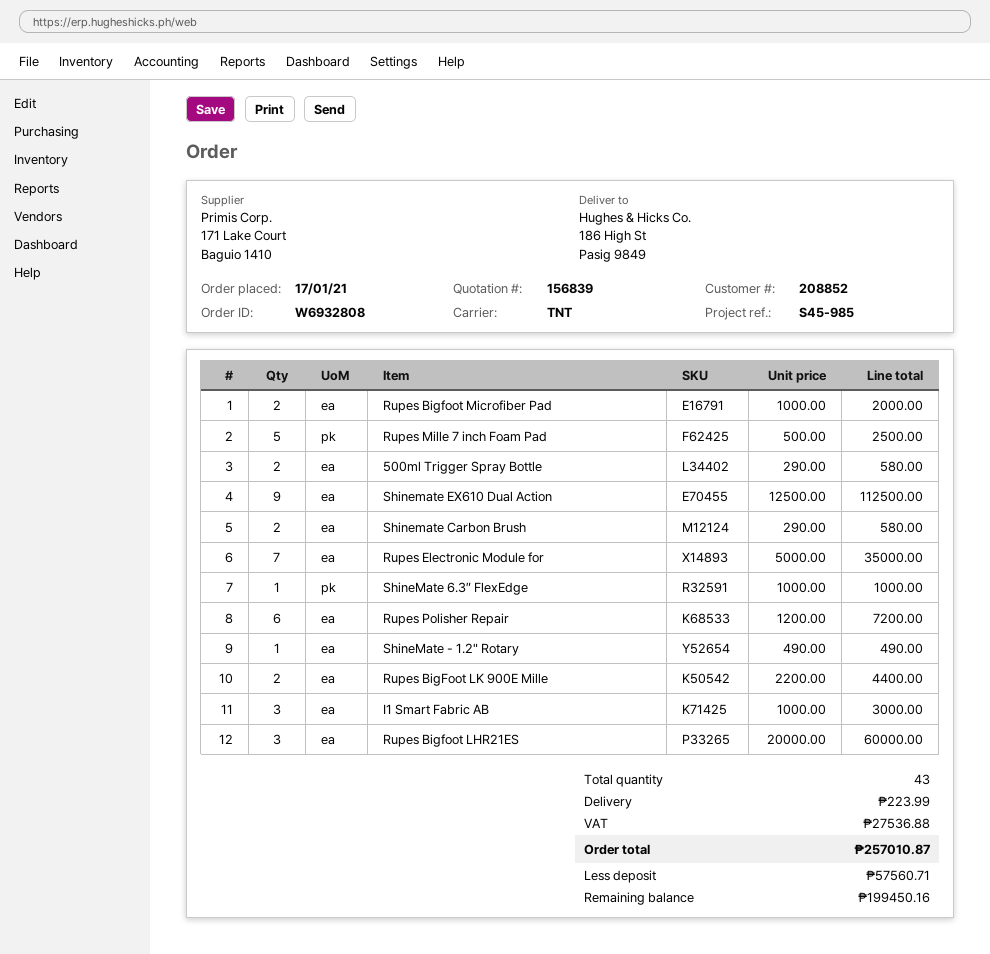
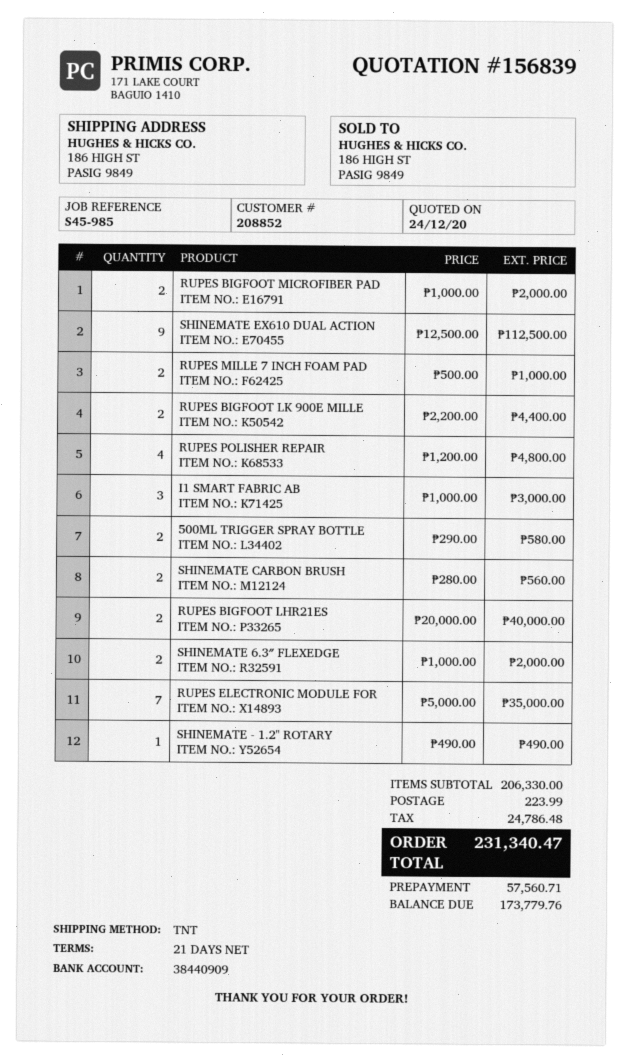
Rupes Mille 7 inch Foam Pad: 5 x 500.00 = 2500.00 -> 2 x 500.00 = 1000.00
Shinemate Carbon Brush: 2 x 290.00 = 580.00 -> 2 x 280.00 = 560.00
ShineMate 6.3″ FlexEdge: 1 x 1000.00 = 1000.00 -> 2 x 1000.00 = 2000.00
Rupes Polisher Repair: 6 x 1200.00 = 7200.00 -> 4 x 1200.00 = 4800.00
Rupes Bigfoot LHR21ES: 3 x 20000.00 = 60000.00 -> 2 x 20000.00 = 40000.00
tax: 27536.88 -> 24786.48
total: 257010.87 -> 231340.47
balance: 199450.16 -> 173779.76

